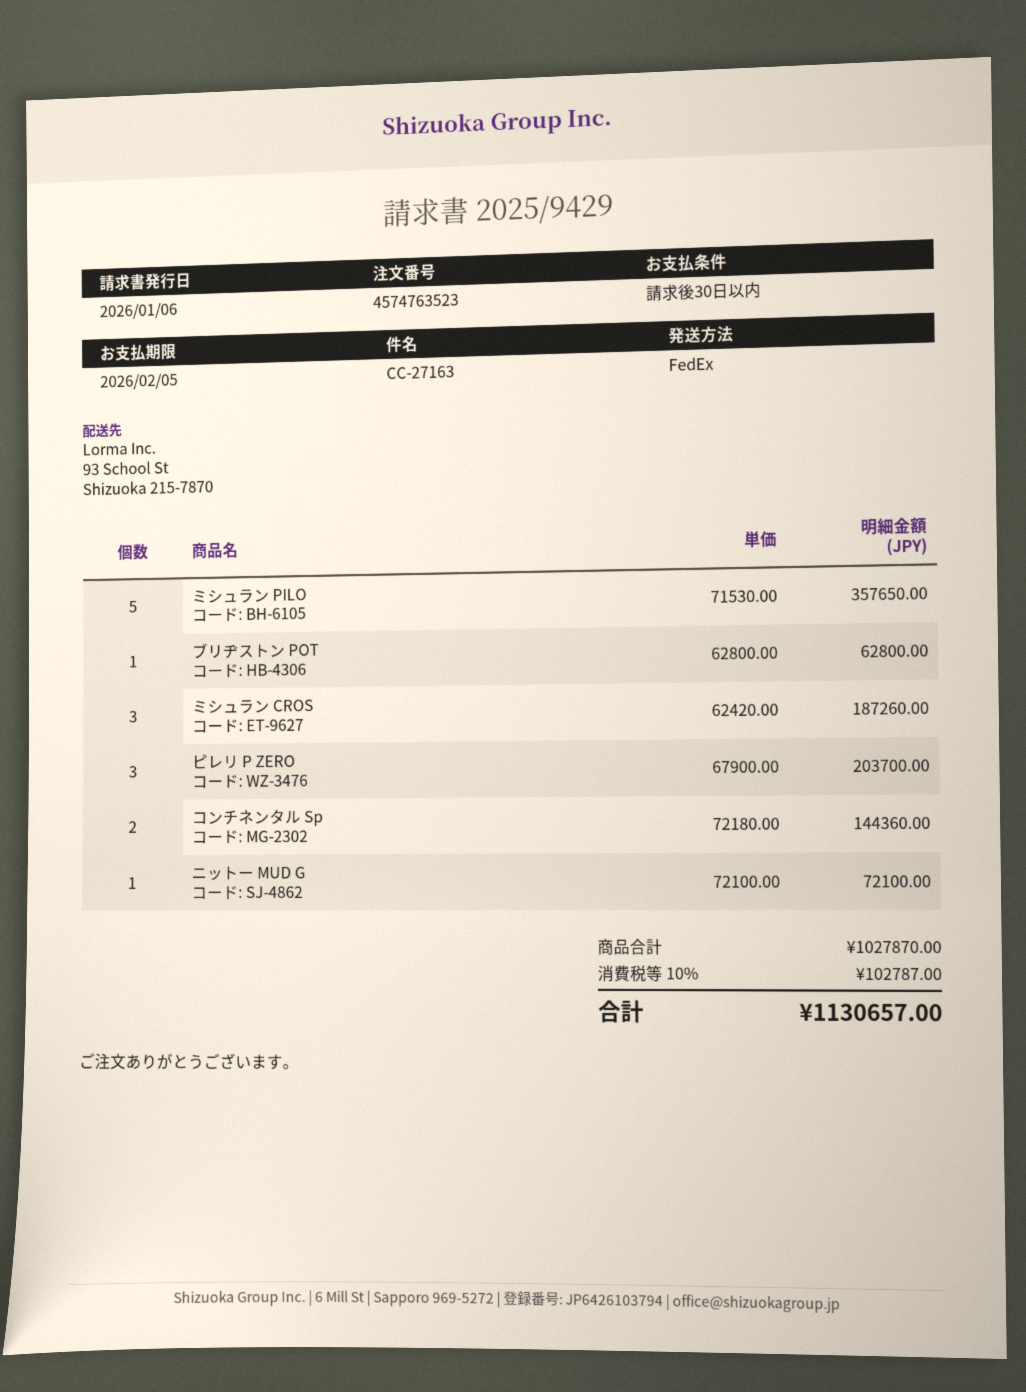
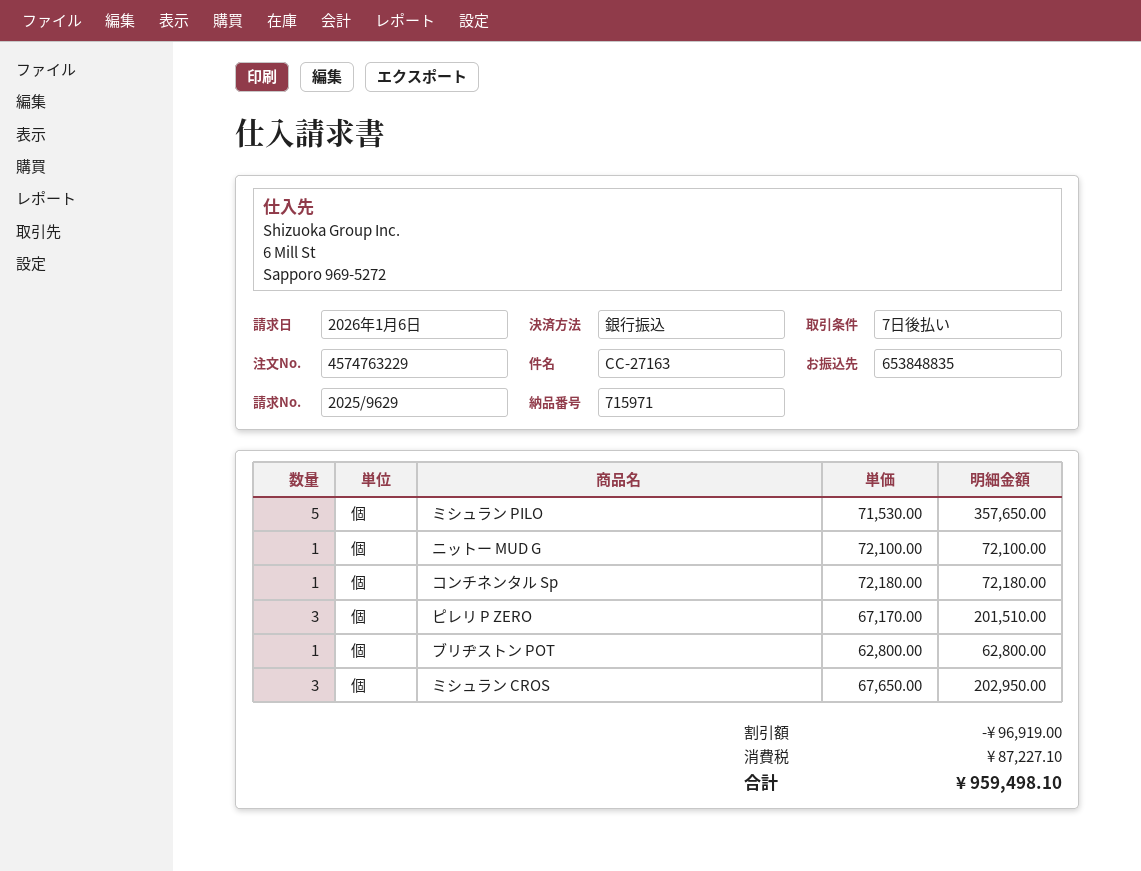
order number: 4574763523 -> 4574763229
invoice number: 2025/9429 -> 2025/9629
payment terms: 30 days -> 7 days
ミシュラン CROS: 3 x 62420.00 = 187260.00 -> 3 x 67650.00 = 202950.00
ピレリ P ZERO: 3 x 67900.00 = 203700.00 -> 3 x 67170.00 = 201510.00
コンチネンタル Sp: 2 x 72180.00 = 144360.00 -> 1 x 72180.00 = 72180.00
discount: none -> 96919.00
tax: 102787.00 -> 87227.10
total: 1130657.00 -> 959498.10

